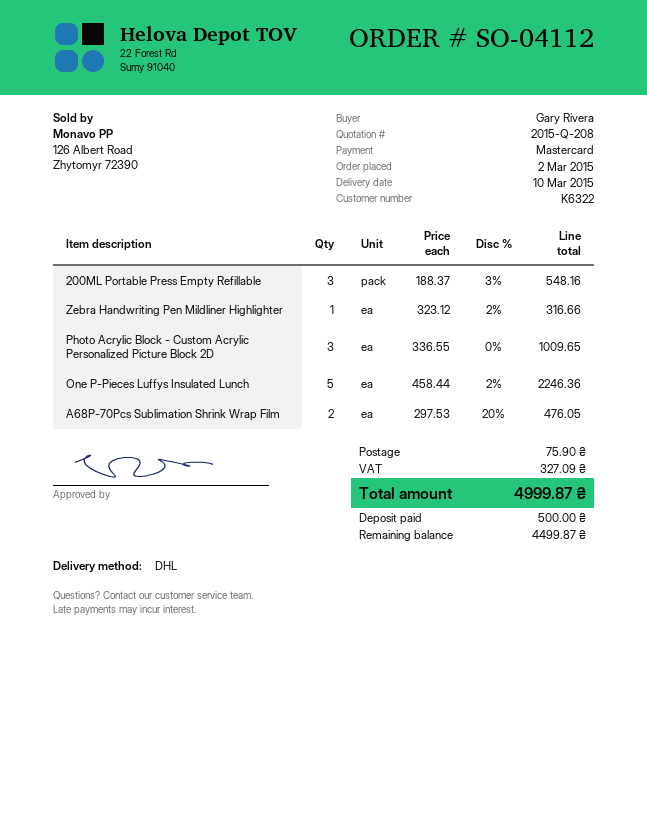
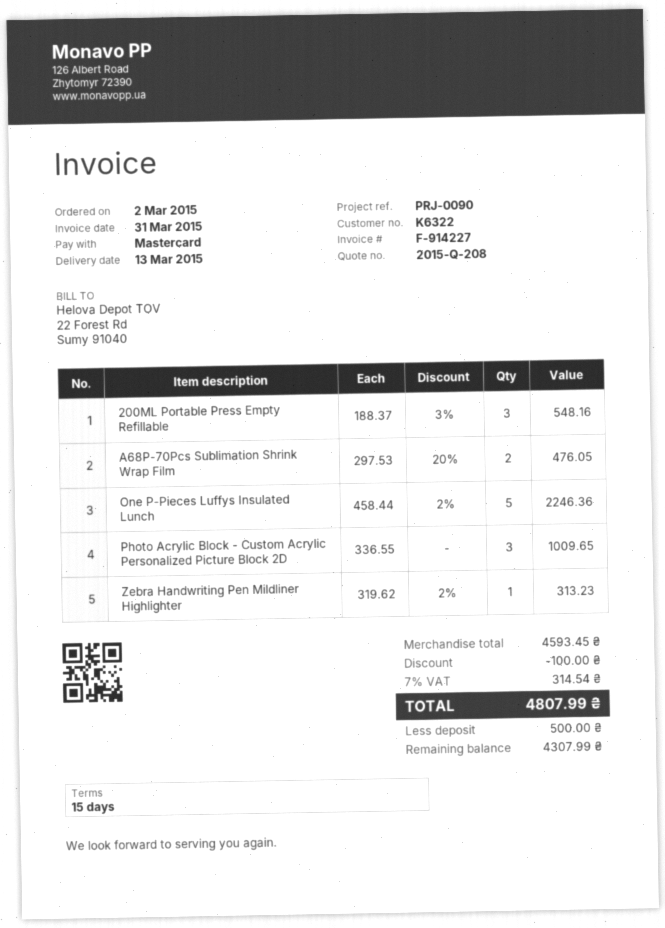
delivery date: 2015-03-10 -> 2015-03-13
Zebra Handwriting Pen Mildliner Highlighter: 1 x 323.12 - 2% = 316.66 -> 1 x 319.62 - 2% = 313.23
discount: none -> 100.00
shipping: 75.90 -> none
tax: 327.09 -> 314.54
total: 4999.87 -> 4807.99
balance: 4499.87 -> 4307.99

